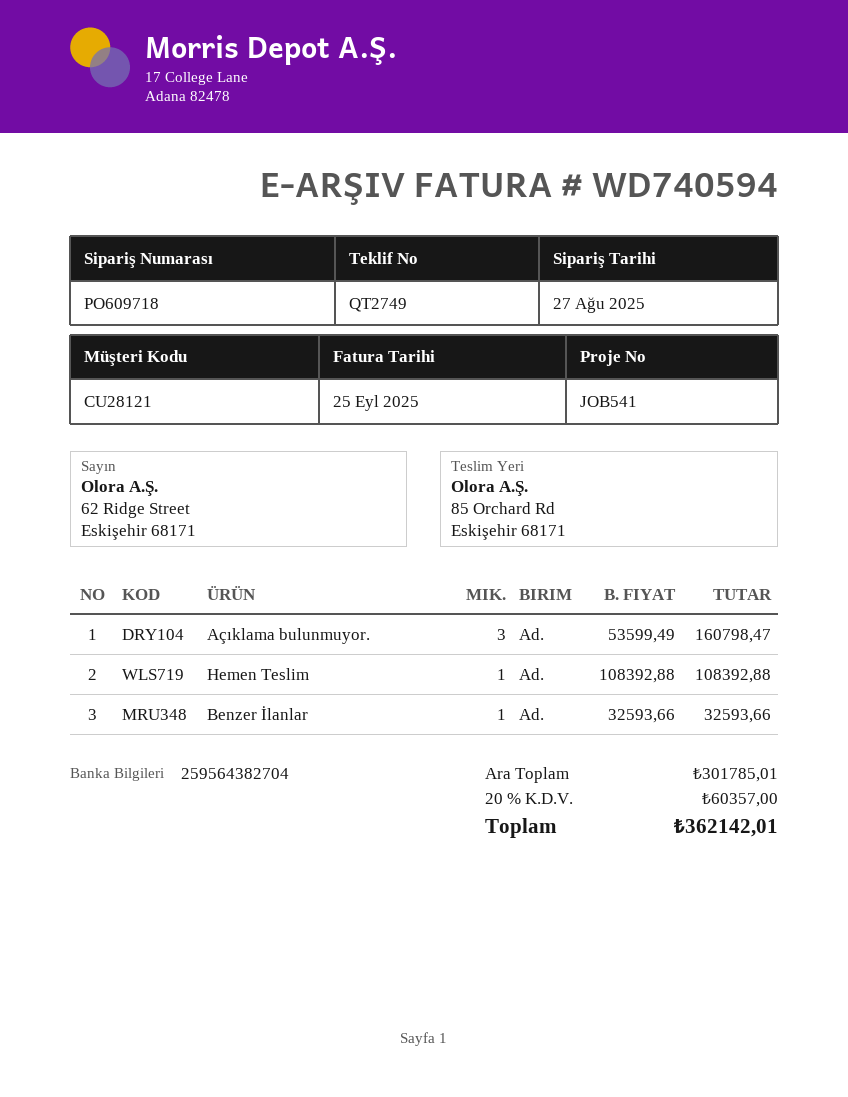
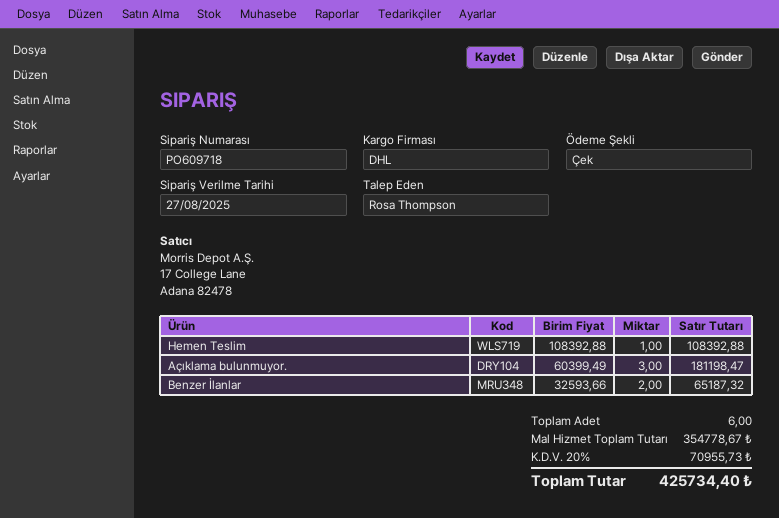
Açıklama bulunmuyor.: 3 x 53599.49 = 160798.47 -> 3 x 60399.49 = 181198.47
Benzer İlanlar: 1 x 32593.66 = 32593.66 -> 2 x 32593.66 = 65187.32
subtotal: 301785.01 -> 354778.67
tax: 20% = 60357.00 -> 20% = 70955.73
total: 362142.01 -> 425734.40

